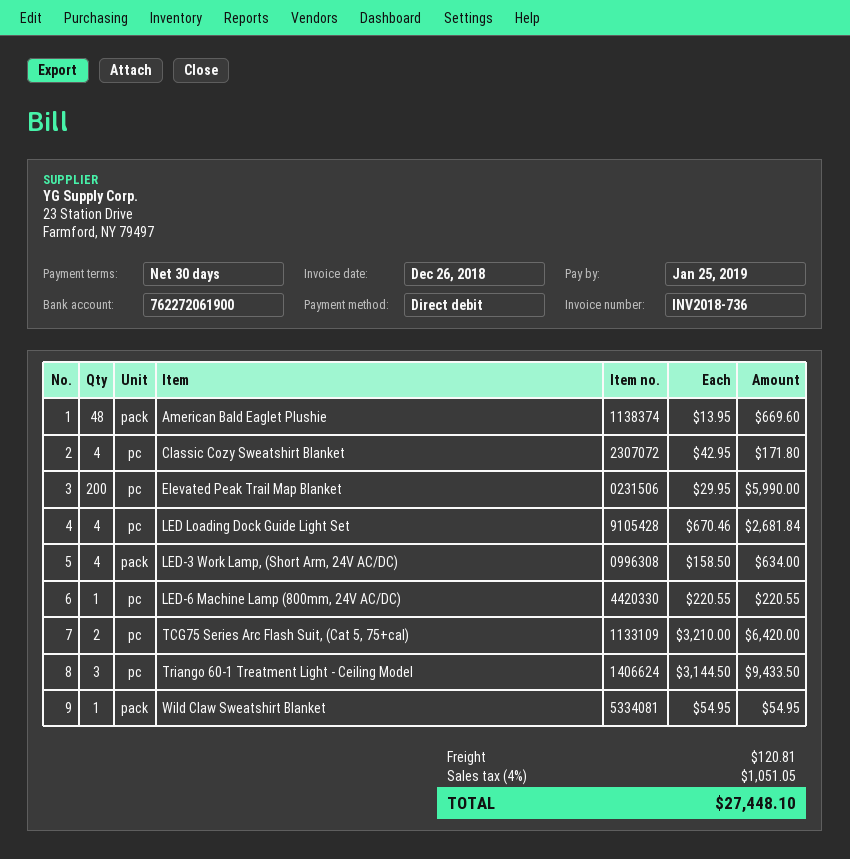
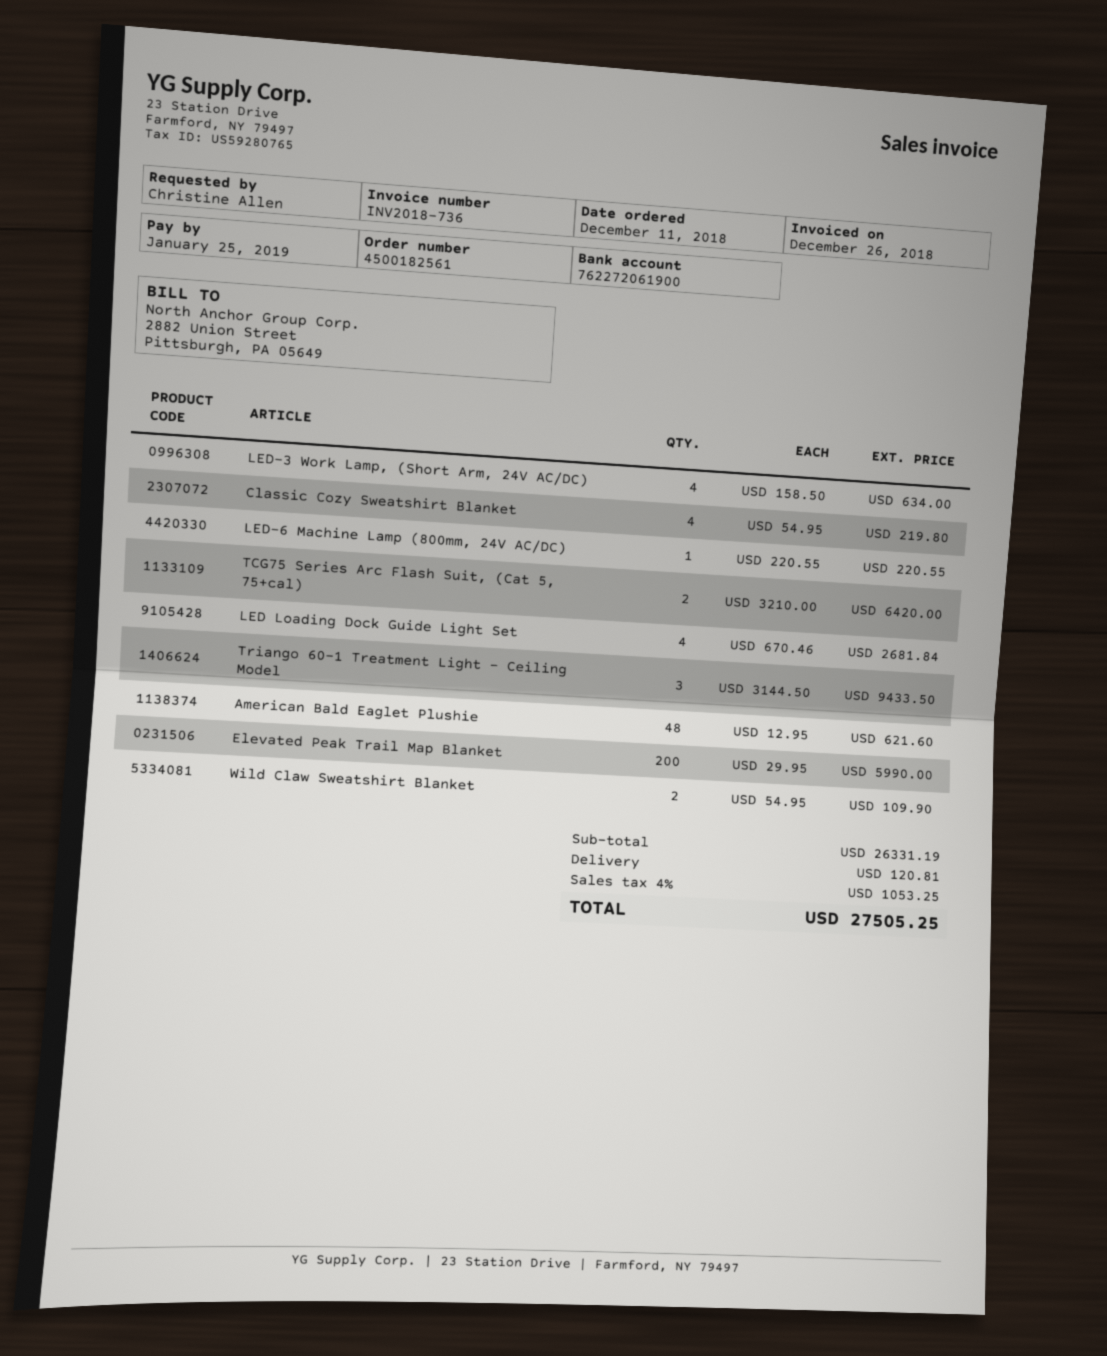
American Bald Eaglet Plushie: 48 x 13.95 = 669.60 -> 48 x 12.95 = 621.60
Classic Cozy Sweatshirt Blanket: 4 x 42.95 = 171.80 -> 4 x 54.95 = 219.80
Wild Claw Sweatshirt Blanket: 1 x 54.95 = 54.95 -> 2 x 54.95 = 109.90
tax: 4% = 1051.05 -> 4% = 1053.25
total: 27448.10 -> 27505.25

